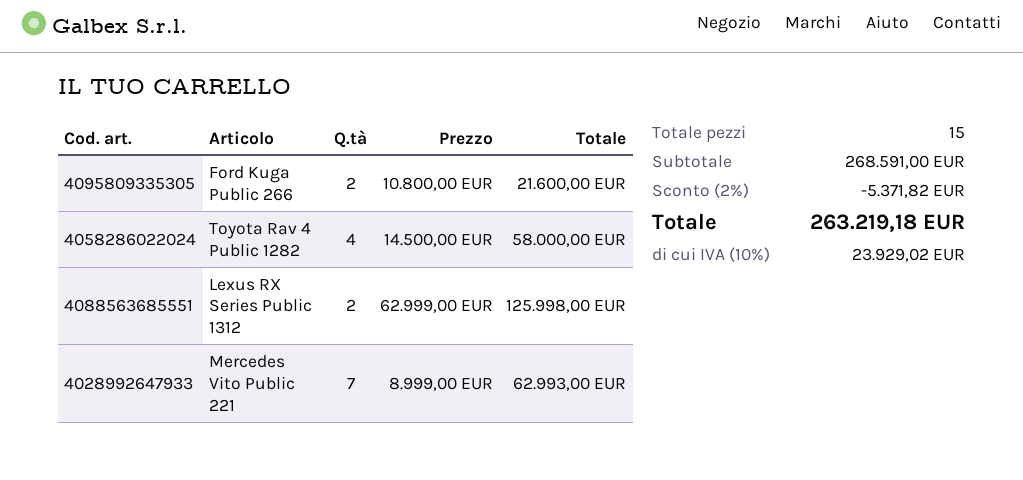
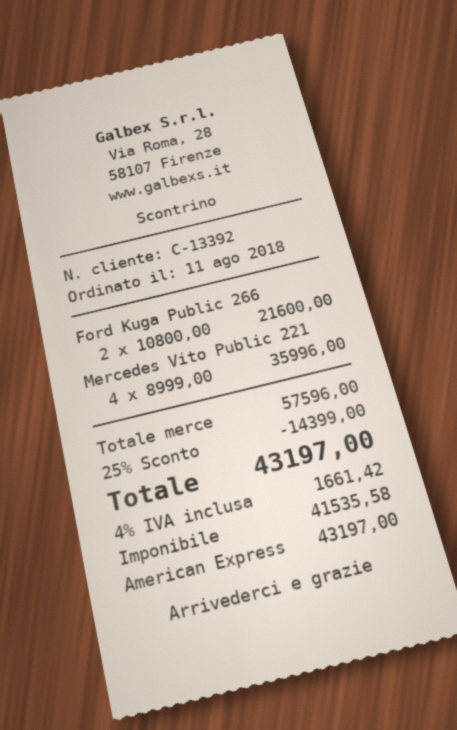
Toyota Rav 4 Public 1282: 4 x 14500.00 = 58000.00 -> none
Lexus RX Series Public 1312: 2 x 62999.00 = 125998.00 -> none
Mercedes Vito Public 221: 7 x 8999.00 = 62993.00 -> 4 x 8999.00 = 35996.00
subtotal: 268591.00 -> 57596.00
discount: 2% = 5371.82 -> 25% = 14399.00
tax: 10% = 23929.02 -> 4% = 1661.42
total: 263219.18 -> 43197.00

